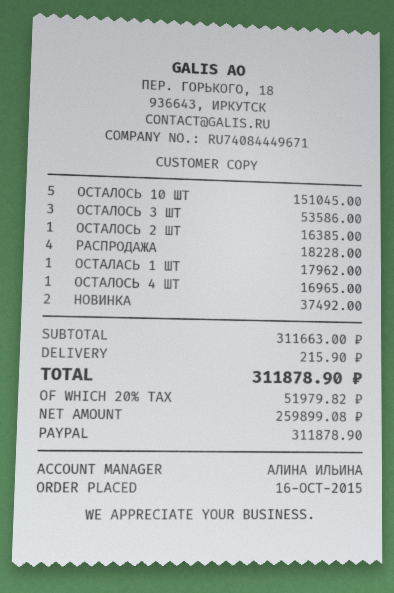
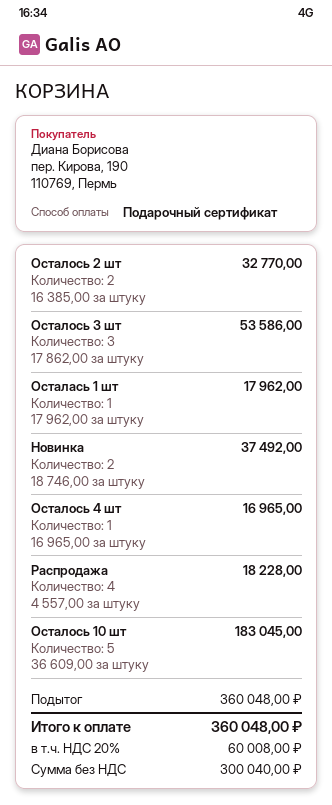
payment method: PayPal -> gift card
ОСТАЛОСЬ 10 ШТ: 5 for 151045.00 -> 5 for 183045.00
ОСТАЛОСЬ 2 ШТ: 1 for 16385.00 -> 2 for 32770.00
subtotal: 311663.00 -> 360048.00
shipping: 215.90 -> none
net: 259899.08 -> 300040.00
tax: 20% = 51979.82 -> 20% = 60008.00
total: 311878.90 -> 360048.00

